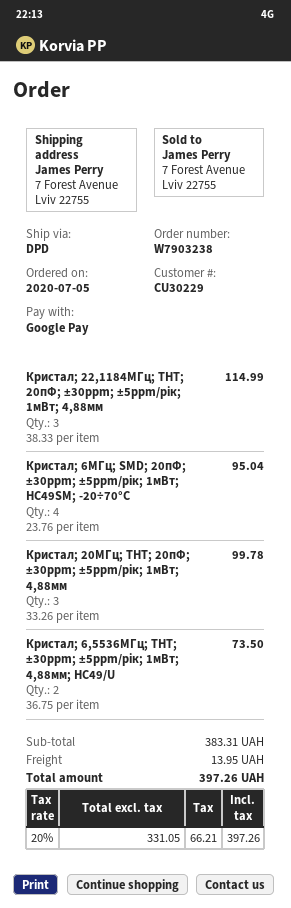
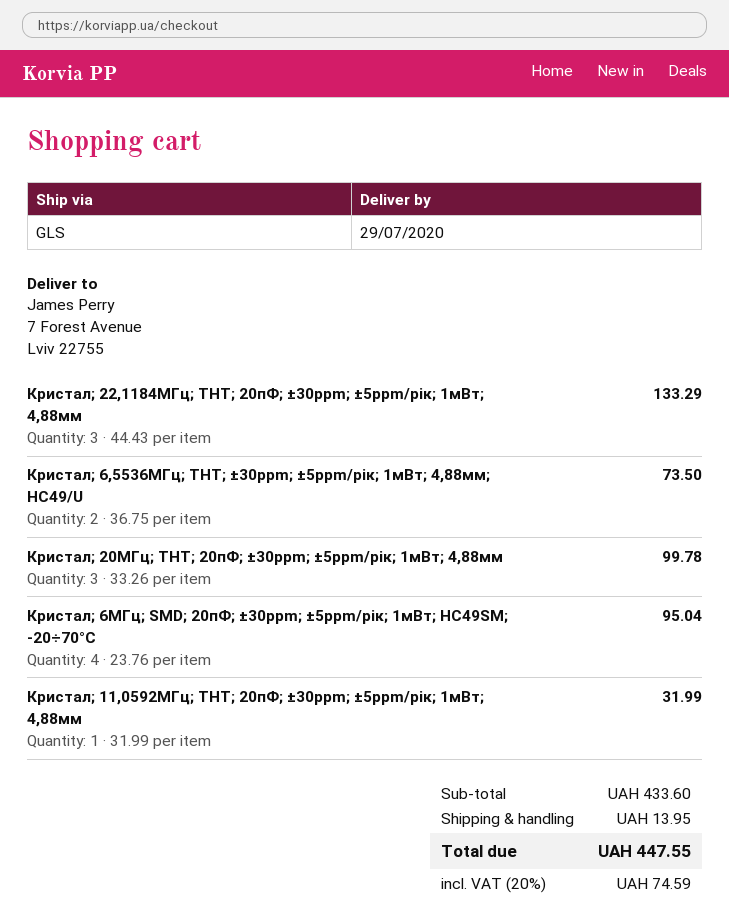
shipping method: DPD -> GLS
Кристал; 22,1184МГц; THT; 20пФ; ±30ppm; ±5ppm/рік; 1мВт; 4,88мм: 3 x 38.33 = 114.99 -> 3 x 44.43 = 133.29
Кристал; 11,0592МГц; THT; 20пФ; ±30ppm; ±5ppm/рік; 1мВт; 4,88мм: none -> 1 x 31.99 = 31.99
subtotal: 383.31 -> 433.60
tax: 20% = 66.21 -> 20% = 74.59
total: 397.26 -> 447.55

